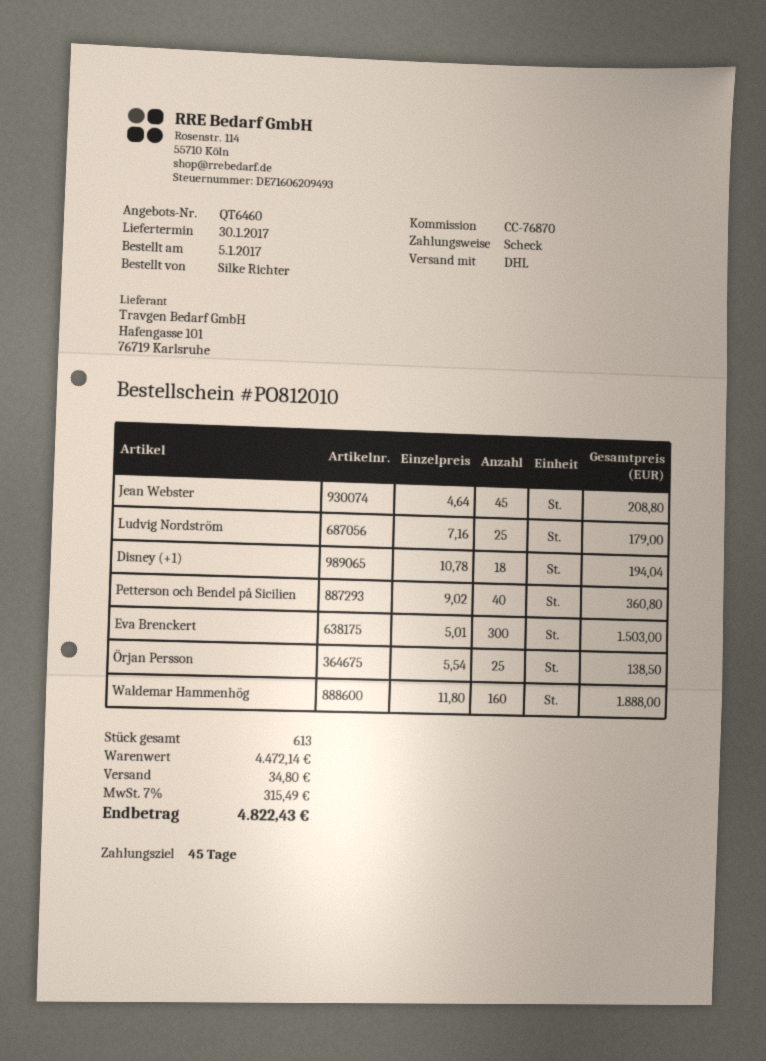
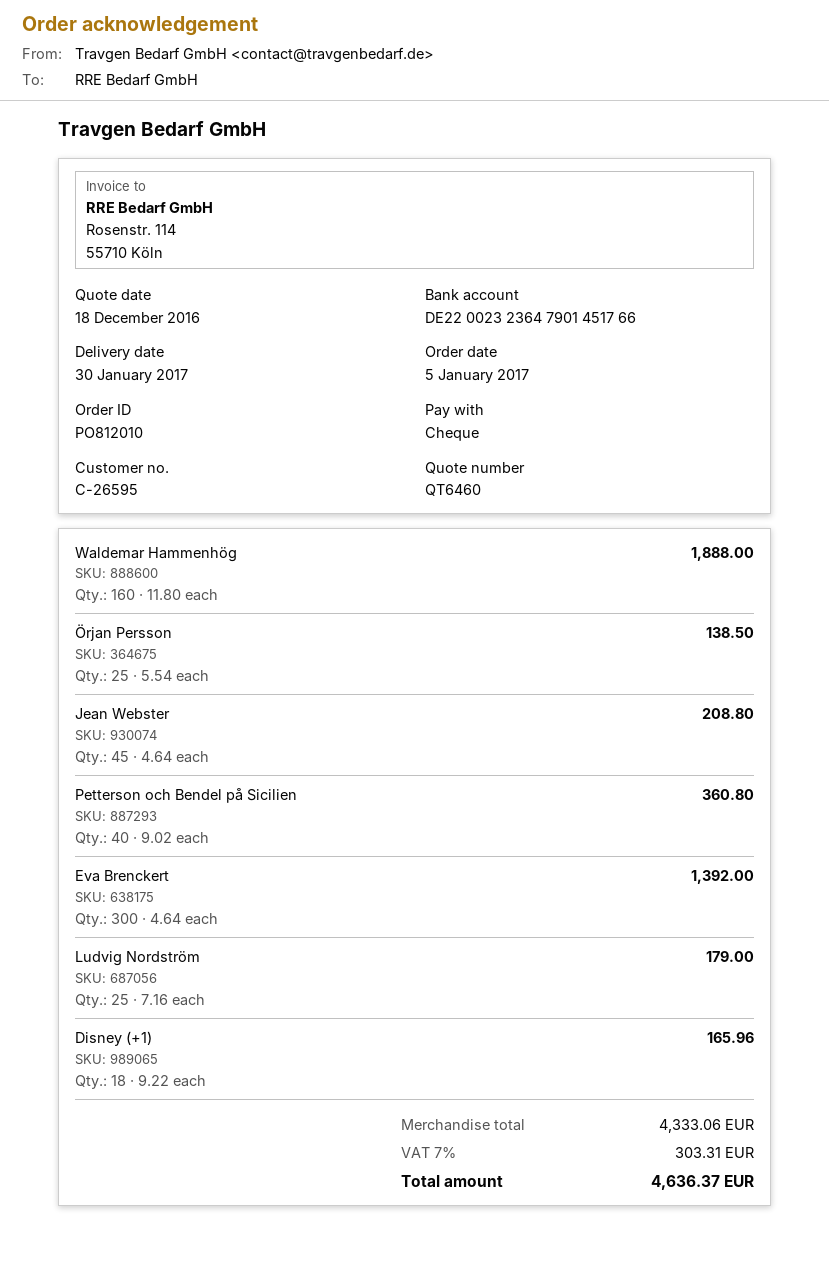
Disney (+1): 18 x 10.78 = 194.04 -> 18 x 9.22 = 165.96
Eva Brenckert: 300 x 5.01 = 1503.00 -> 300 x 4.64 = 1392.00
subtotal: 4472.14 -> 4333.06
shipping: 34.80 -> none
tax: 7% = 315.49 -> 7% = 303.31
total: 4822.43 -> 4636.37

